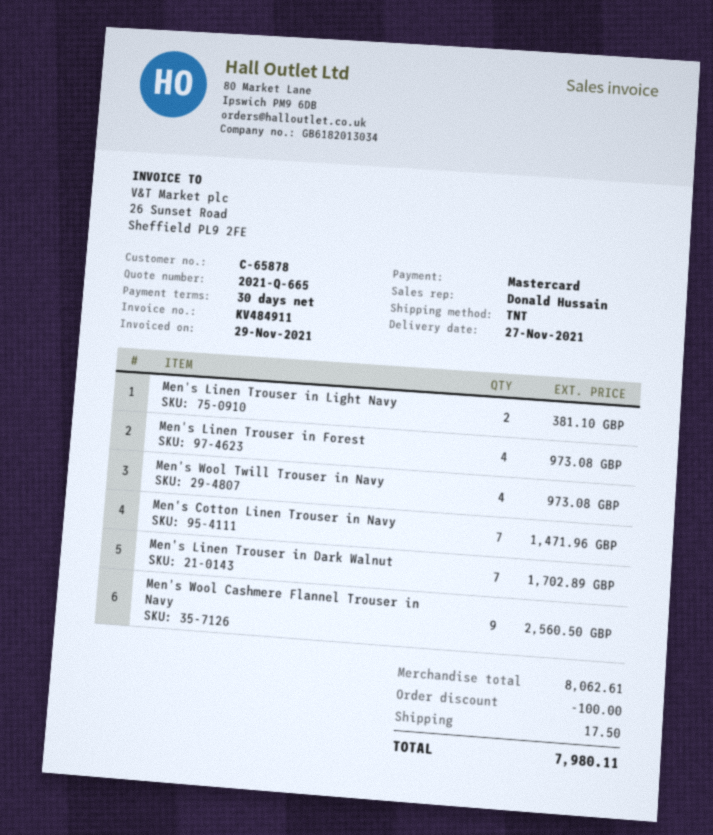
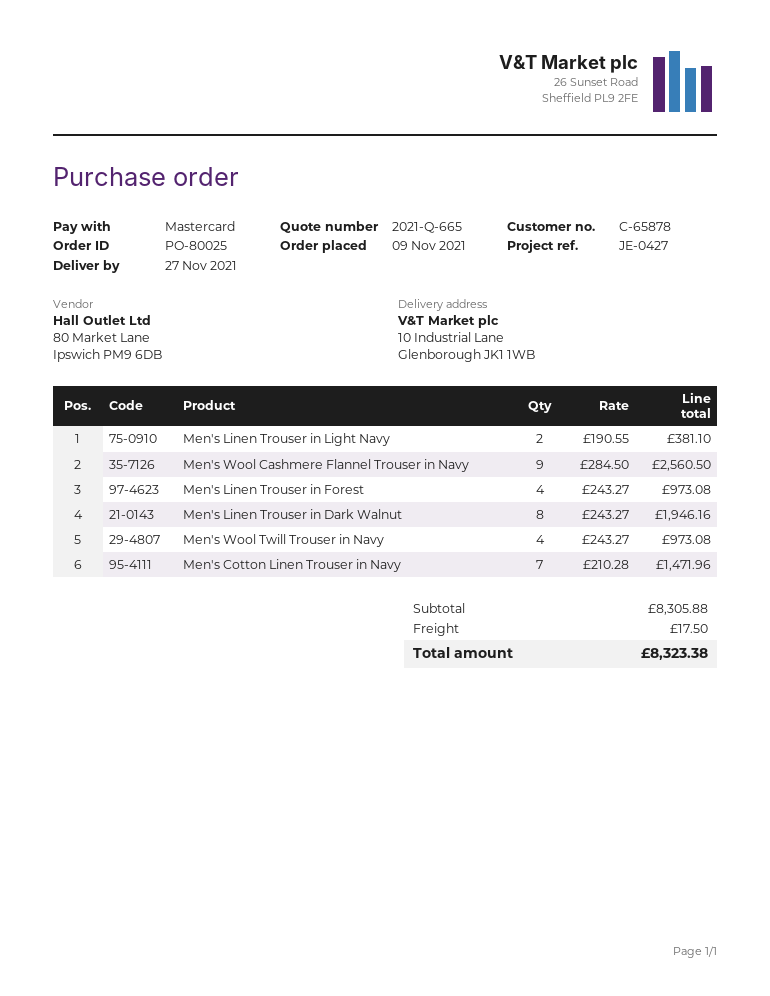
Men's Linen Trouser in Dark Walnut: 7 for 1702.89 -> 8 for 1946.16
subtotal: 8062.61 -> 8305.88
discount: 100.00 -> none
total: 7980.11 -> 8323.38

